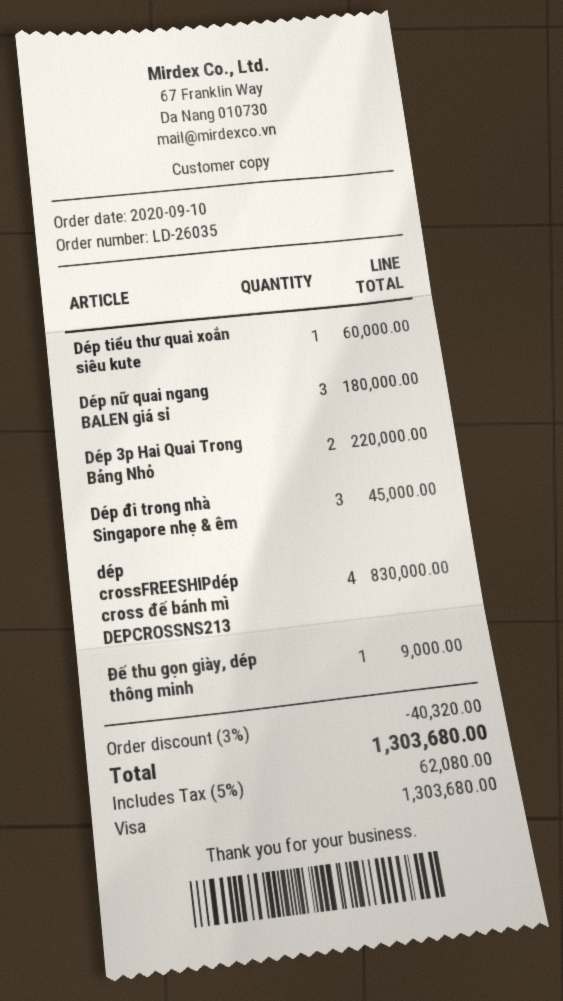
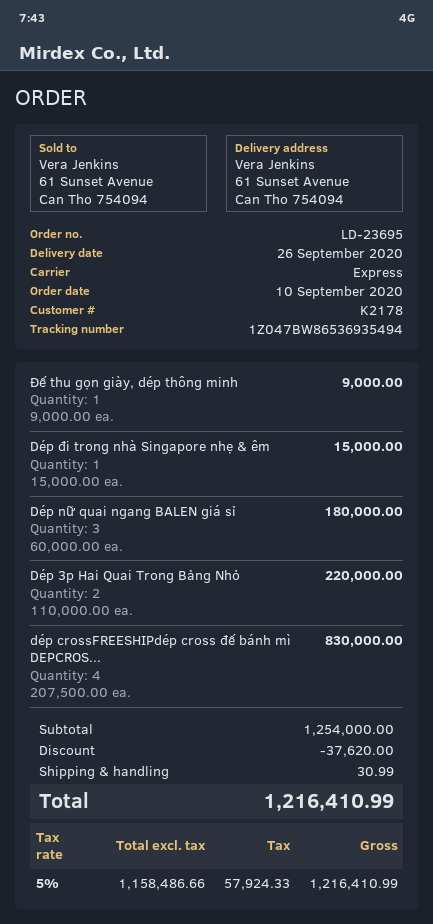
order number: LD-26035 -> LD-23695
Dép tiểu thư quai xoắn siêu kute: 1 for 60000.00 -> none
Dép đi trong nhà Singapore nhẹ & êm: 3 for 45000.00 -> 1 for 15000.00
discount: 40320.00 -> 37620.00
shipping: none -> 30.99
tax: 5% = 62080.00 -> 5% = 57924.33
total: 1303680.00 -> 1216410.99

